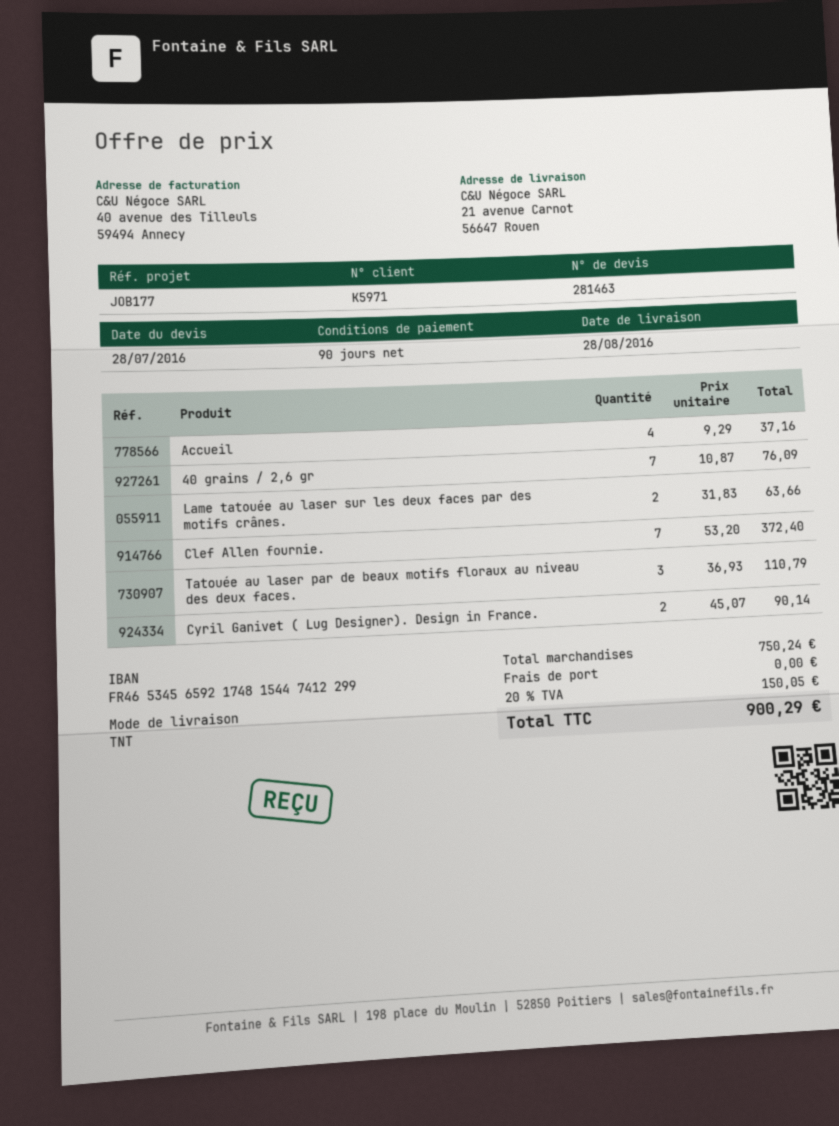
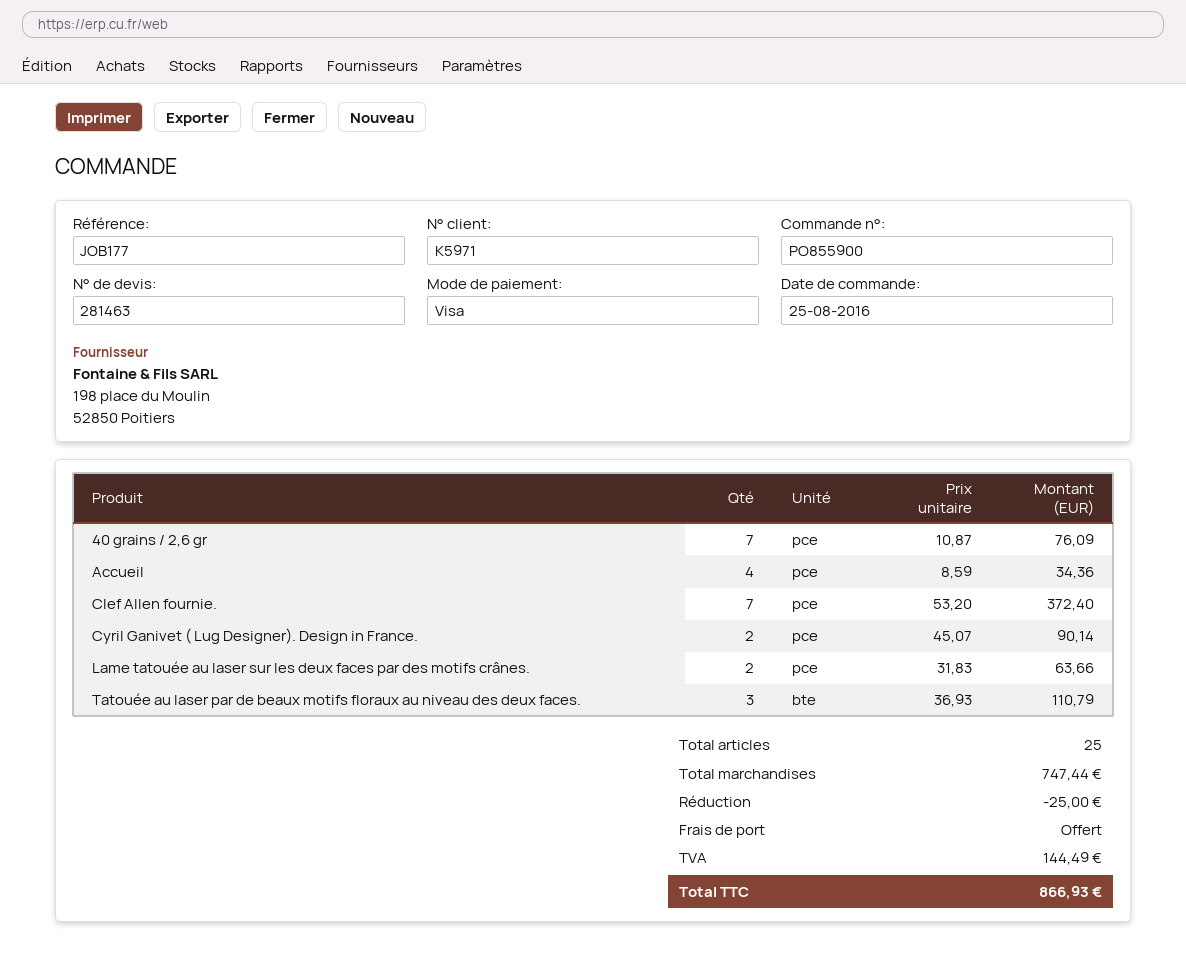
Accueil: 4 x 9.29 = 37.16 -> 4 x 8.59 = 34.36
subtotal: 750.24 -> 747.44
discount: none -> 25.00
tax: 150.05 -> 144.49
total: 900.29 -> 866.93

